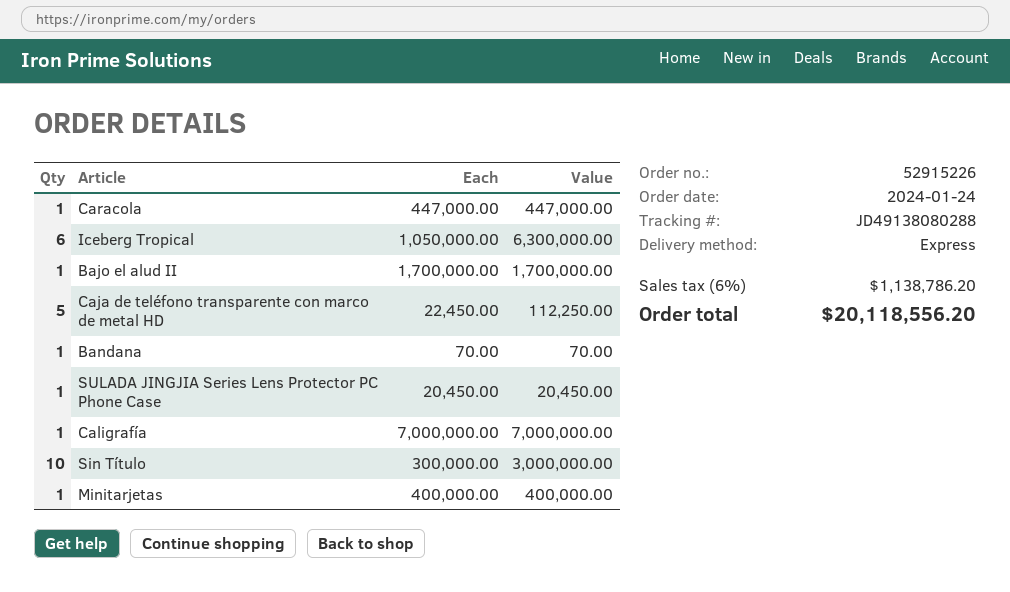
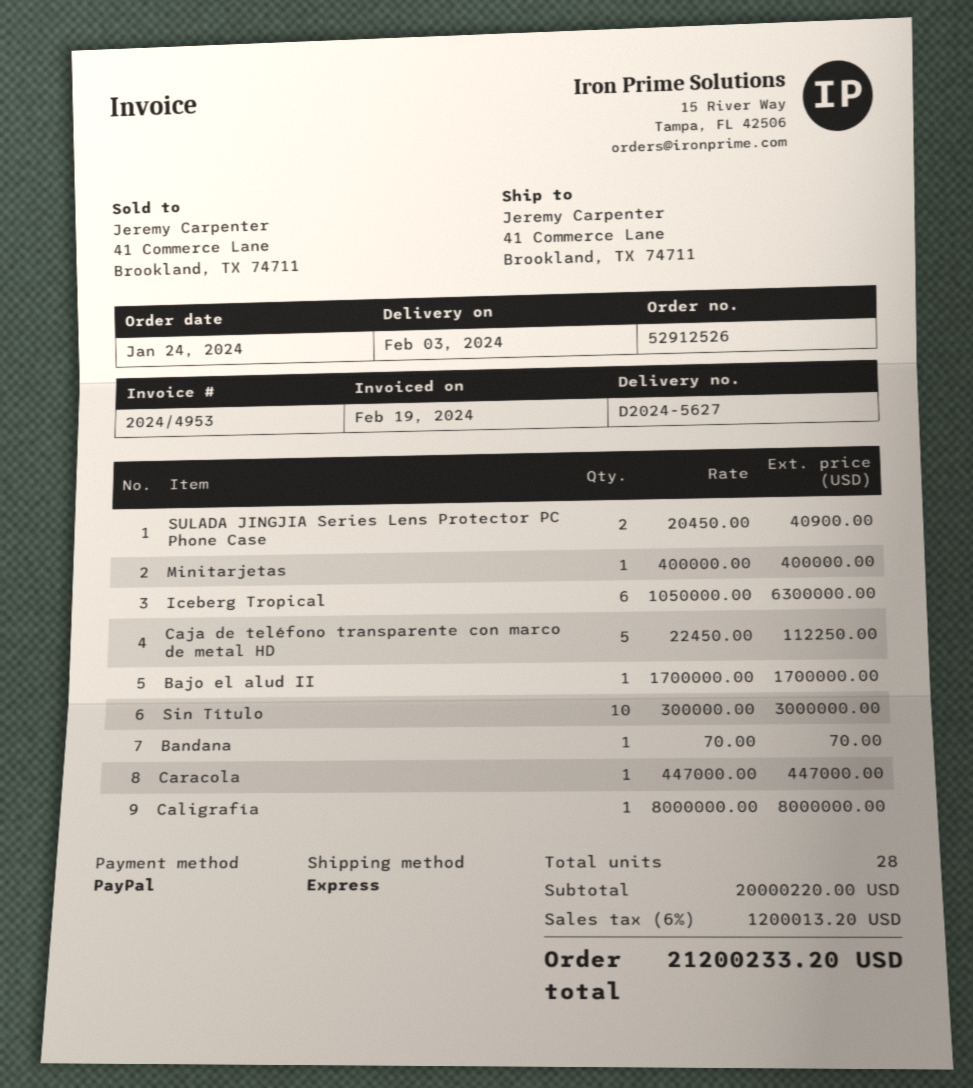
order number: 52915226 -> 52912526
SULADA JINGJIA Series Lens Protector PC Phone Case: 1 x 20450.00 = 20450.00 -> 2 x 20450.00 = 40900.00
Caligrafía: 1 x 7000000.00 = 7000000.00 -> 1 x 8000000.00 = 8000000.00
tax: 6% = 1138786.20 -> 6% = 1200013.20
total: 20118556.20 -> 21200233.20

